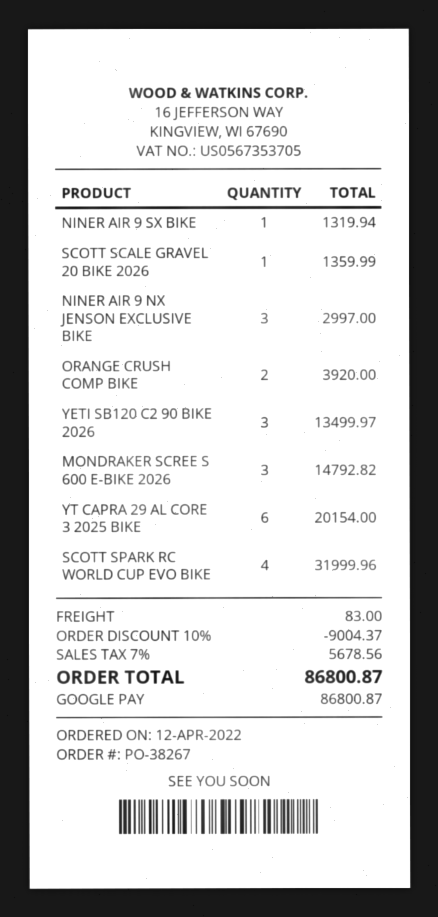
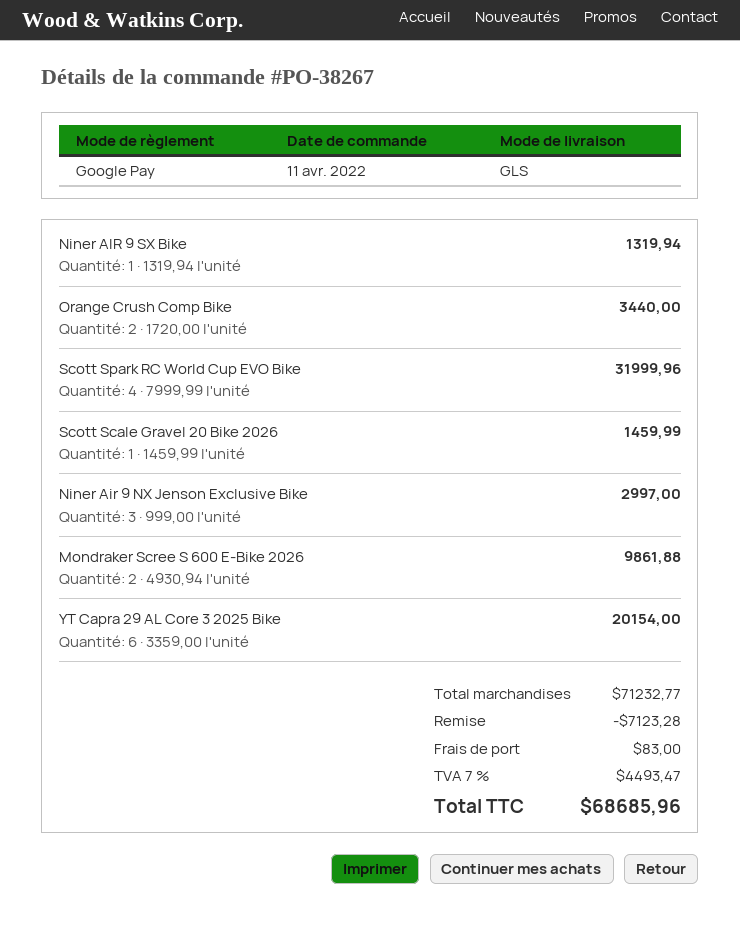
order date: 2022-04-12 -> 2022-04-11
SCOTT SCALE GRAVEL 20 BIKE 2026: 1 for 1359.99 -> 1 for 1459.99
ORANGE CRUSH COMP BIKE: 2 for 3920.00 -> 2 for 3440.00
YETI SB120 C2 90 BIKE 2026: 3 for 13499.97 -> none
MONDRAKER SCREE S 600 E-BIKE 2026: 3 for 14792.82 -> 2 for 9861.88
discount: 9004.37 -> 7123.28
tax: 7% = 5678.56 -> 7% = 4493.47
total: 86800.87 -> 68685.96

